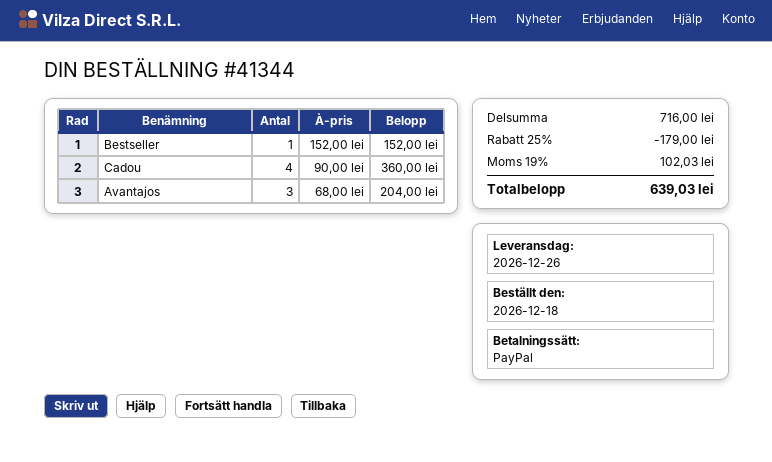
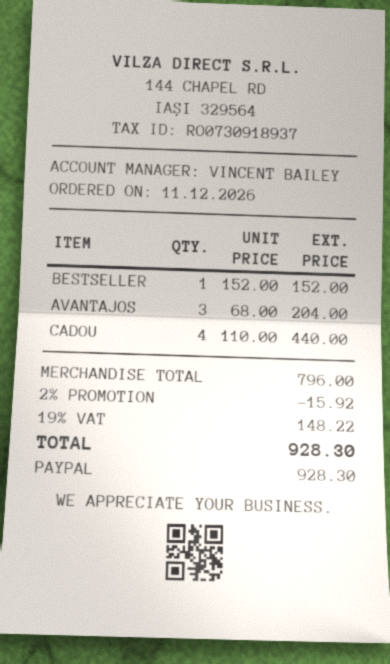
order date: 2026-12-18 -> 2026-12-11
Cadou: 4 x 90.00 = 360.00 -> 4 x 110.00 = 440.00
subtotal: 716.00 -> 796.00
discount: 25% = 179.00 -> 2% = 15.92
tax: 19% = 102.03 -> 19% = 148.22
total: 639.03 -> 928.30

